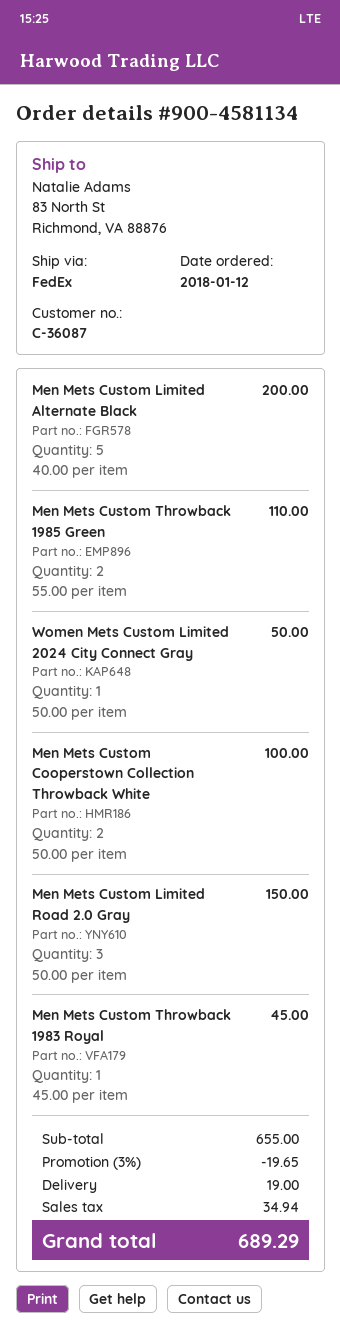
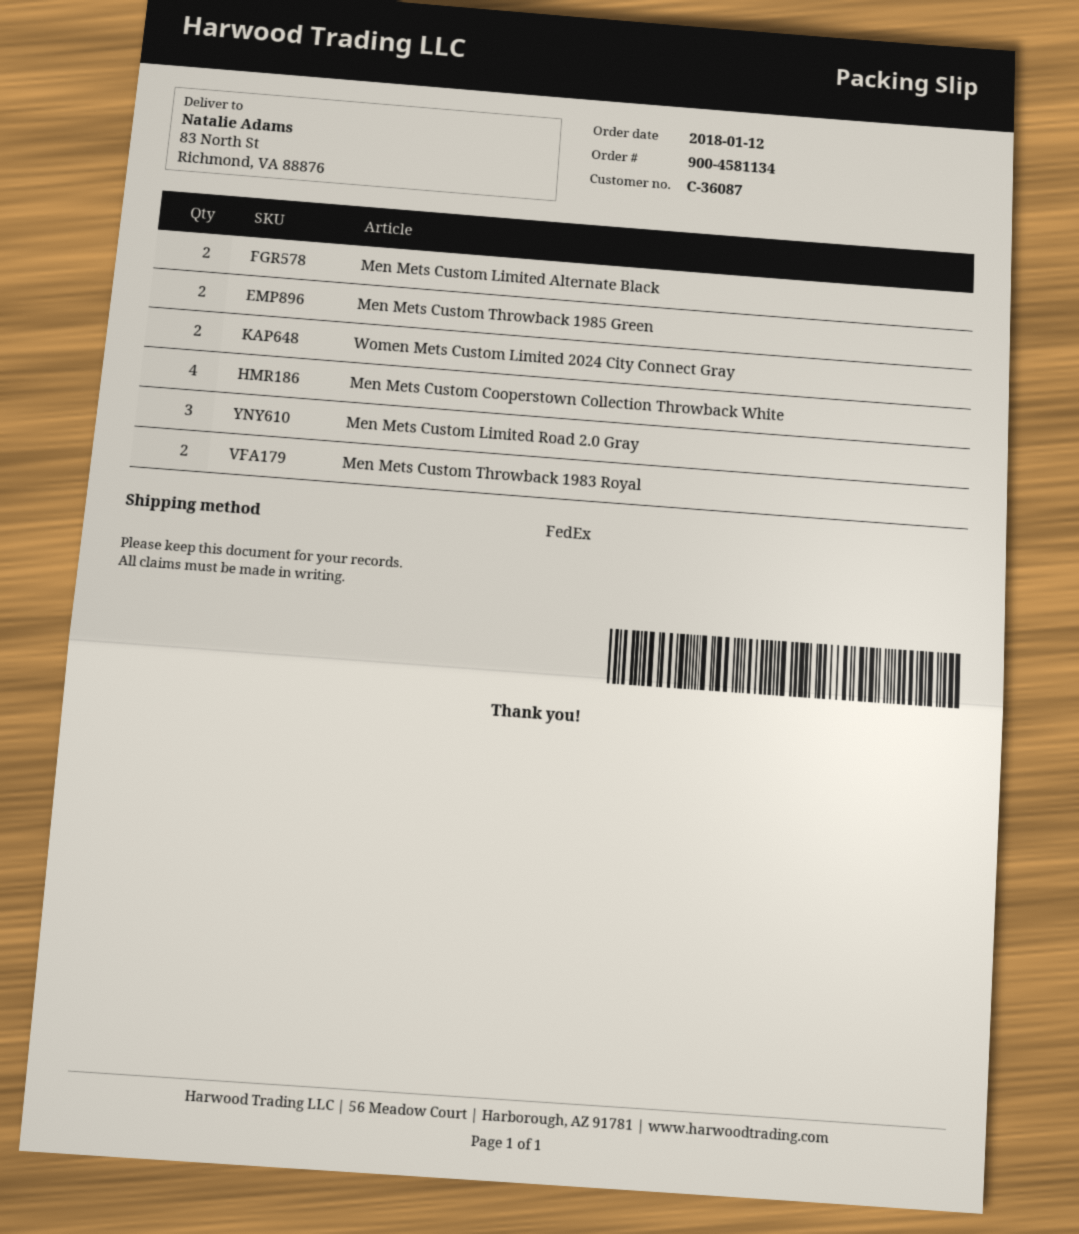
Men Mets Custom Limited Alternate Black: 5 -> 2
Women Mets Custom Limited 2024 City Connect Gray: 1 -> 2
Men Mets Custom Cooperstown Collection Throwback White: 2 -> 4
Men Mets Custom Throwback 1983 Royal: 1 -> 2

